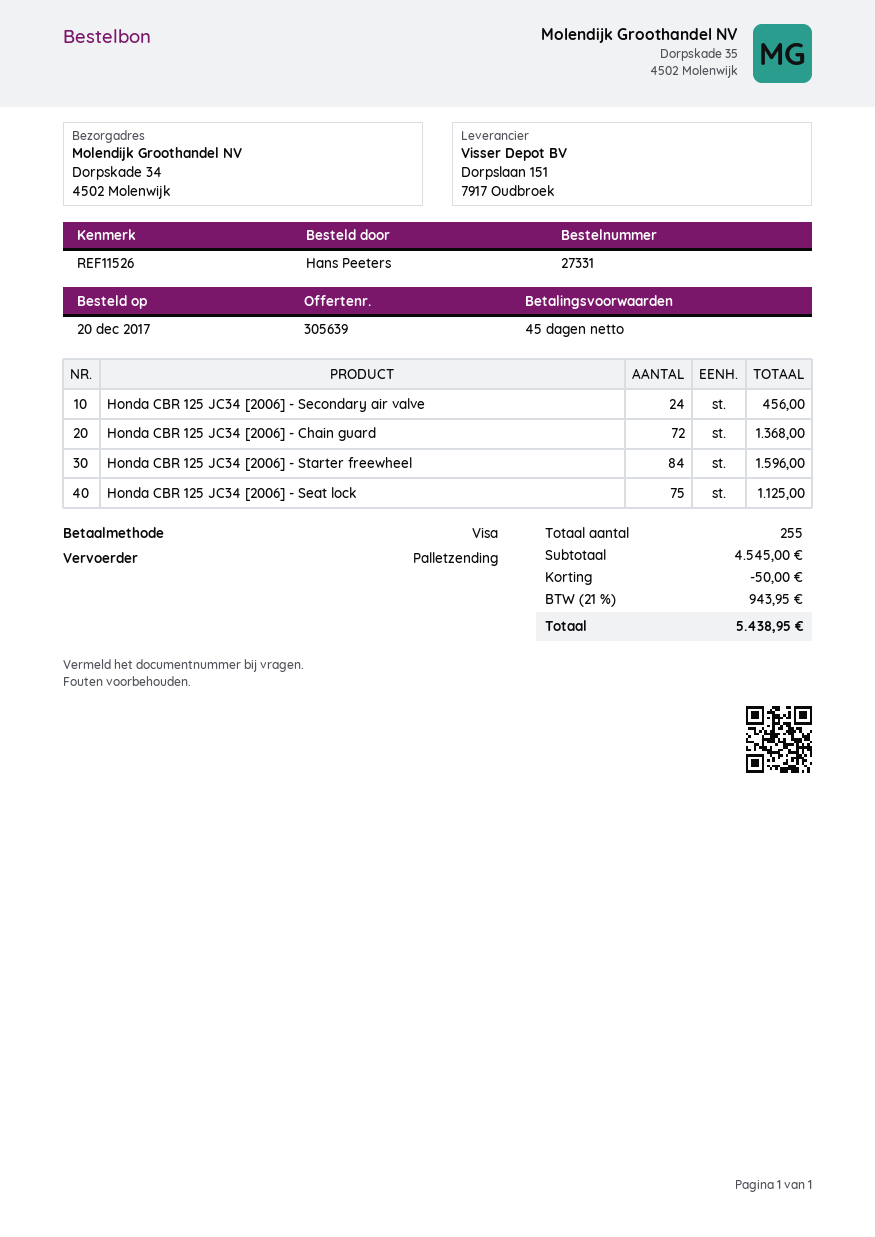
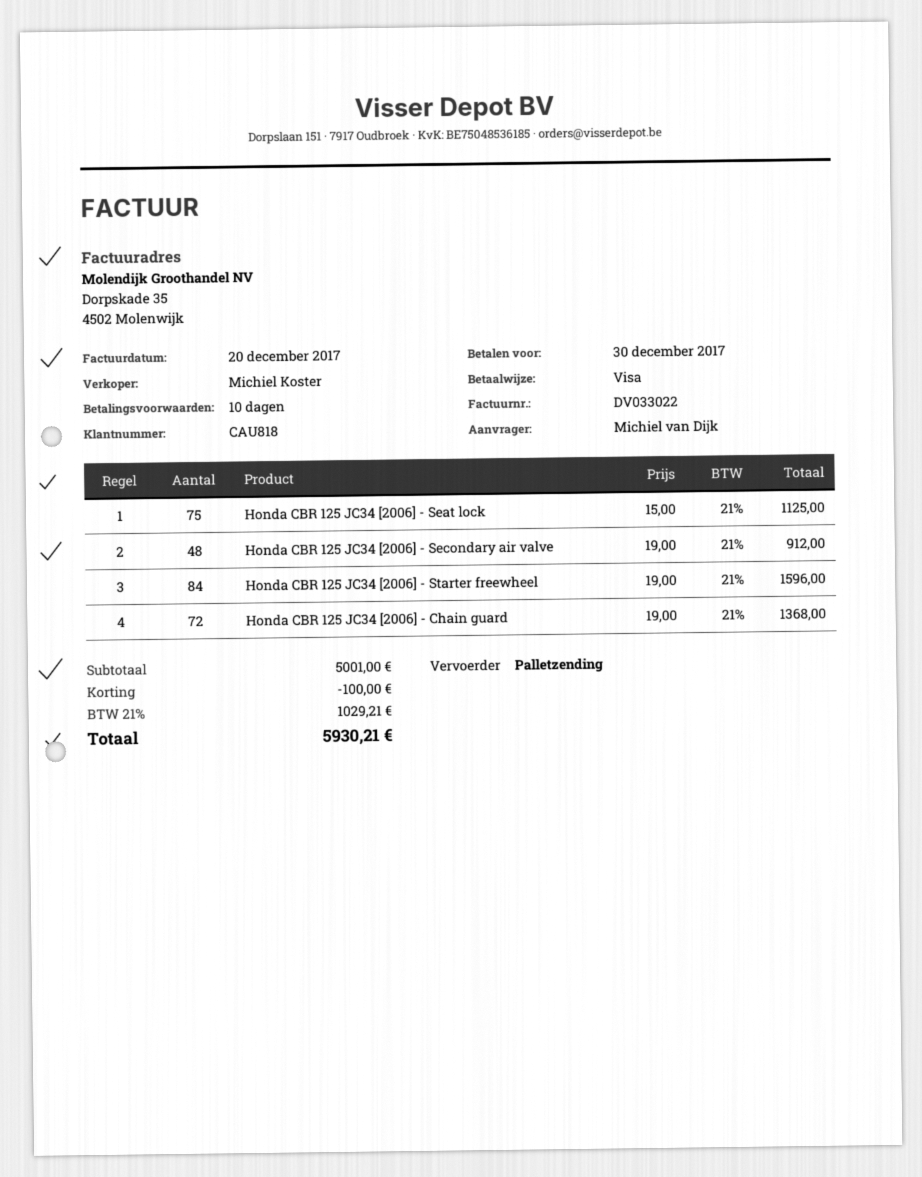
payment terms: 45 days -> 10 days
ordered by: Hans Peeters -> Michiel van Dijk
Honda CBR 125 JC34 [2006] - Secondary air valve: 24 for 456.00 -> 48 for 912.00
subtotal: 4545.00 -> 5001.00
discount: 50.00 -> 100.00
tax: 21% = 943.95 -> 21% = 1029.21
total: 5438.95 -> 5930.21

